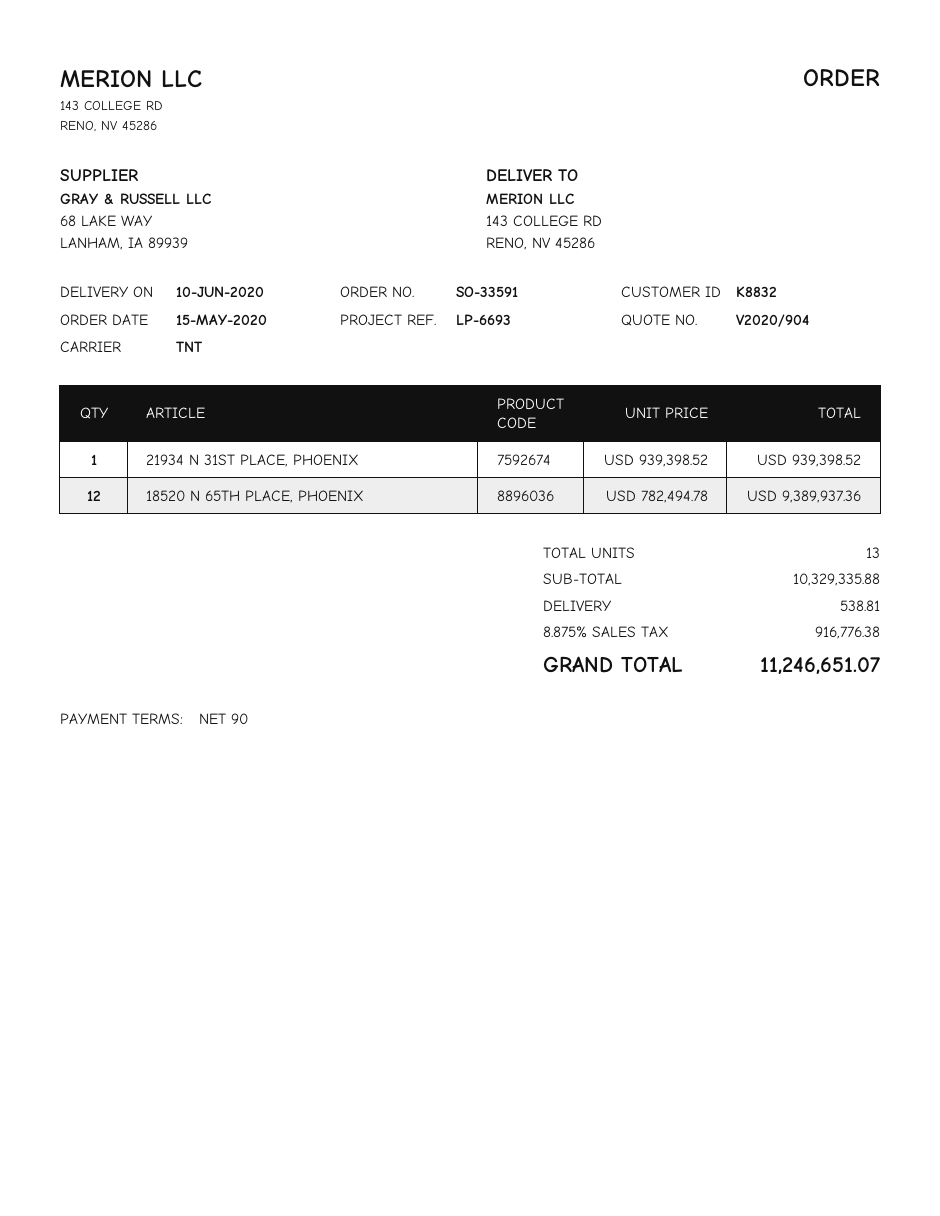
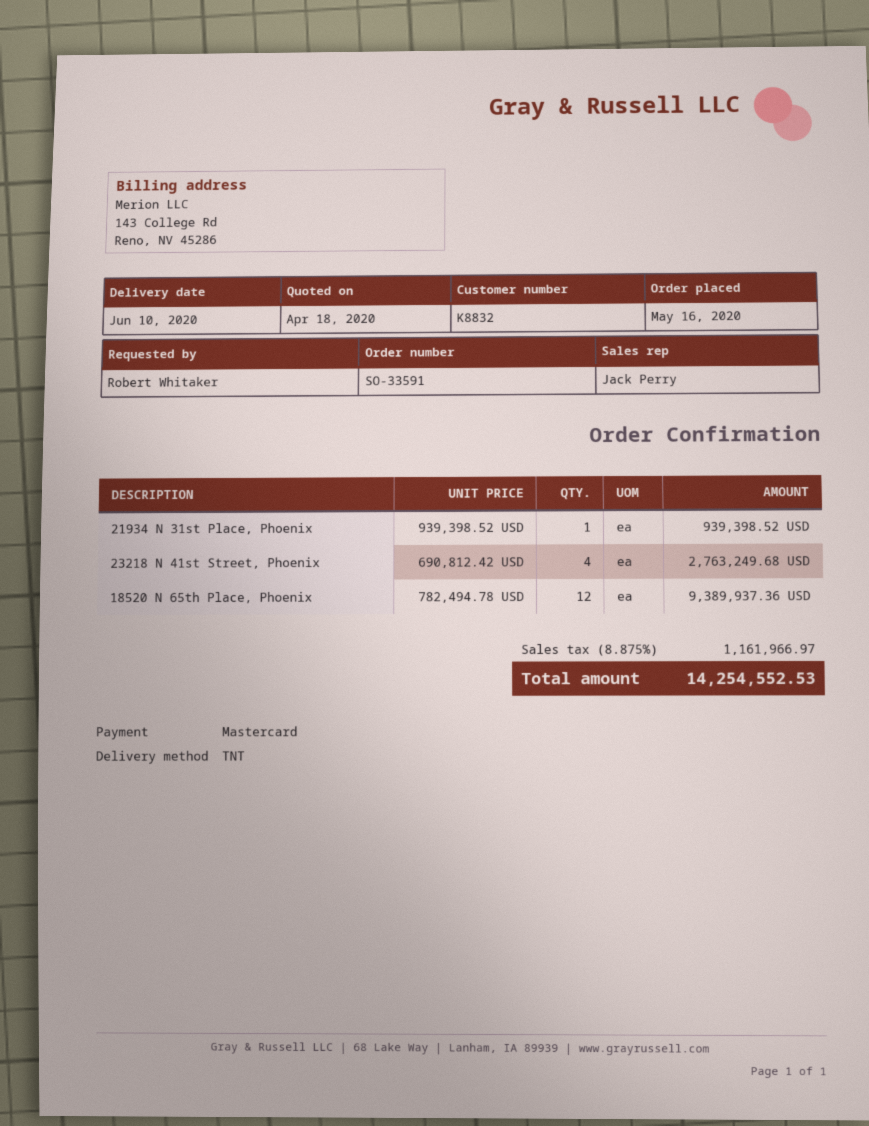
order date: 2020-05-15 -> 2020-05-16
23218 N 41st Street, Phoenix: none -> 4 x 690812.42 = 2763249.68
shipping: 538.81 -> none
tax: 8.875% = 916776.38 -> 8.875% = 1161966.97
total: 11246651.07 -> 14254552.53

